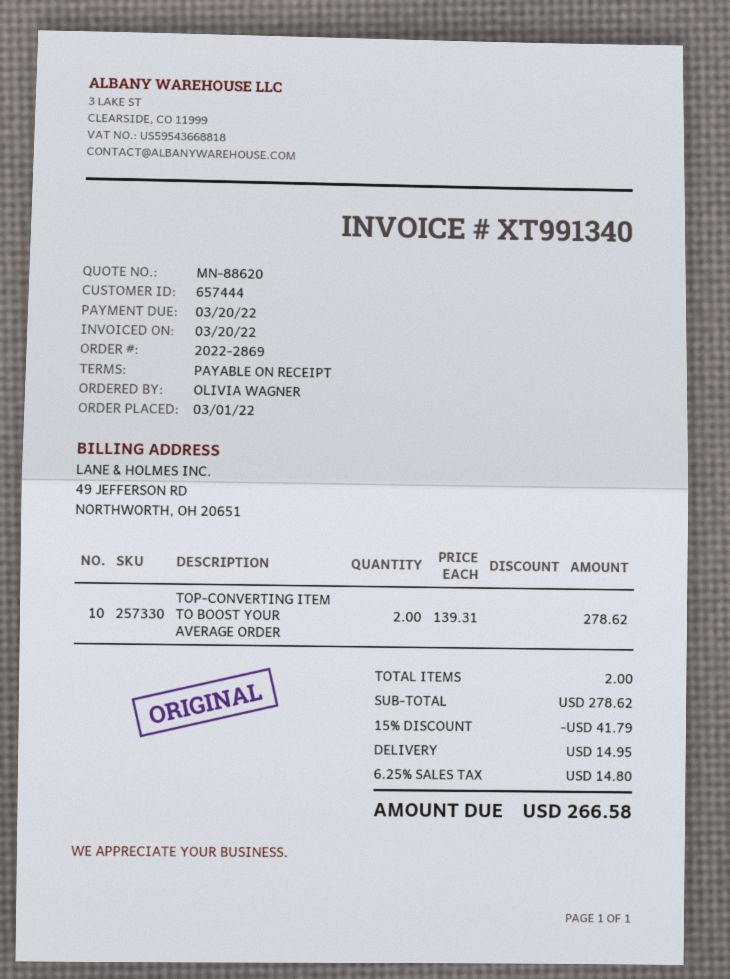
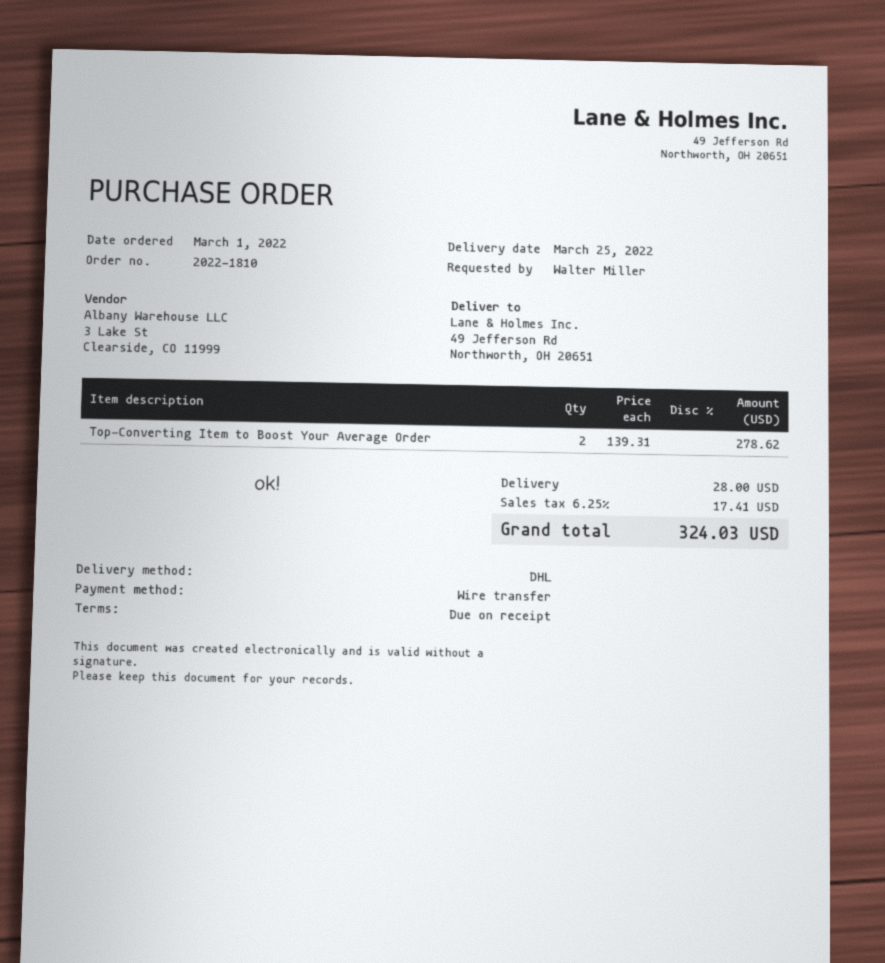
order number: 2022-2869 -> 2022-1810
ordered by: OLIVIA WAGNER -> Walter Miller
discount: 15% = 41.79 -> none
shipping: 14.95 -> 28.00
tax: 6.25% = 14.80 -> 6.25% = 17.41
total: 266.58 -> 324.03

